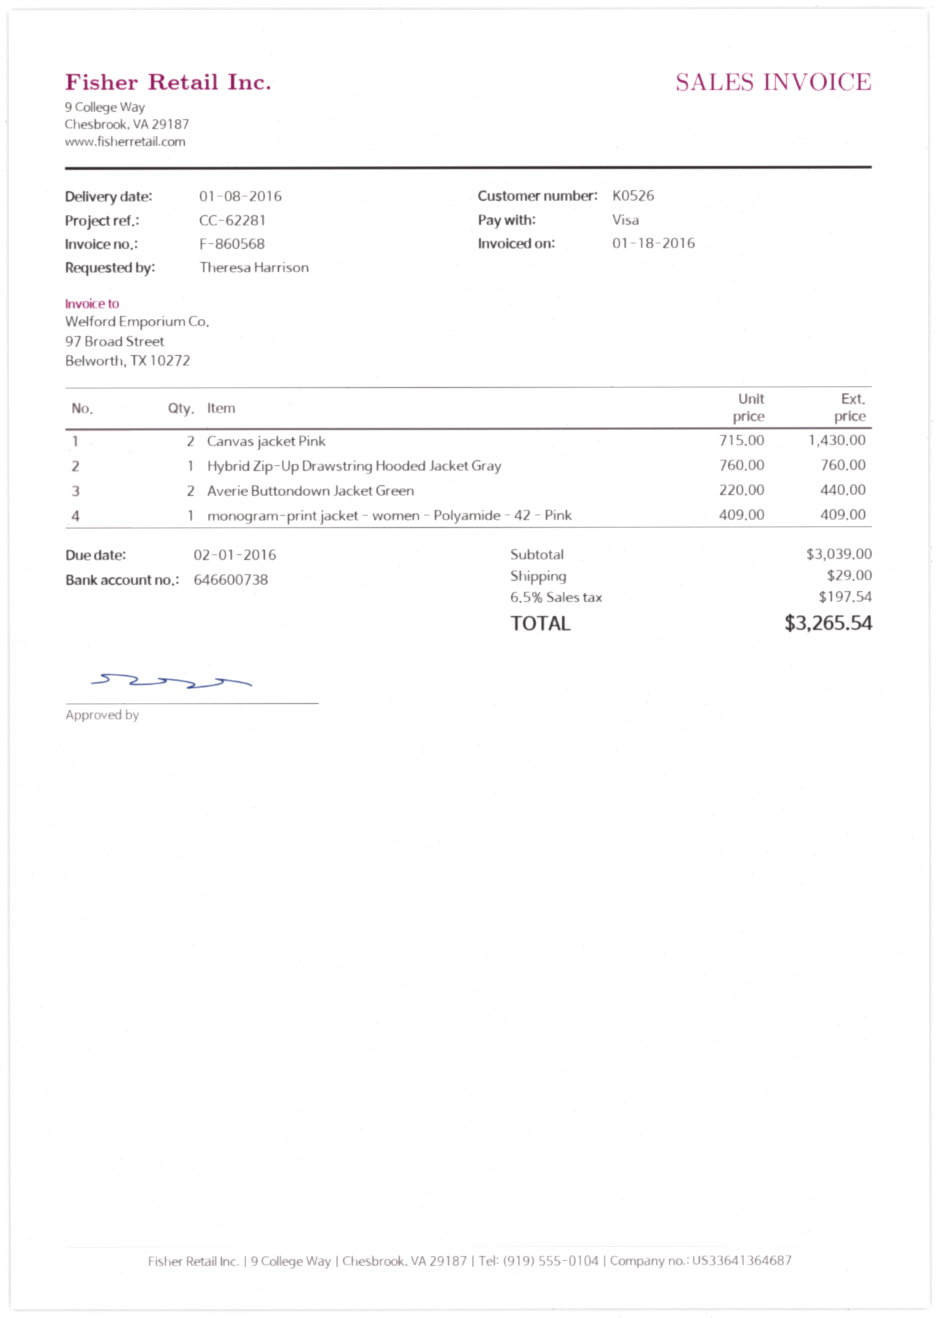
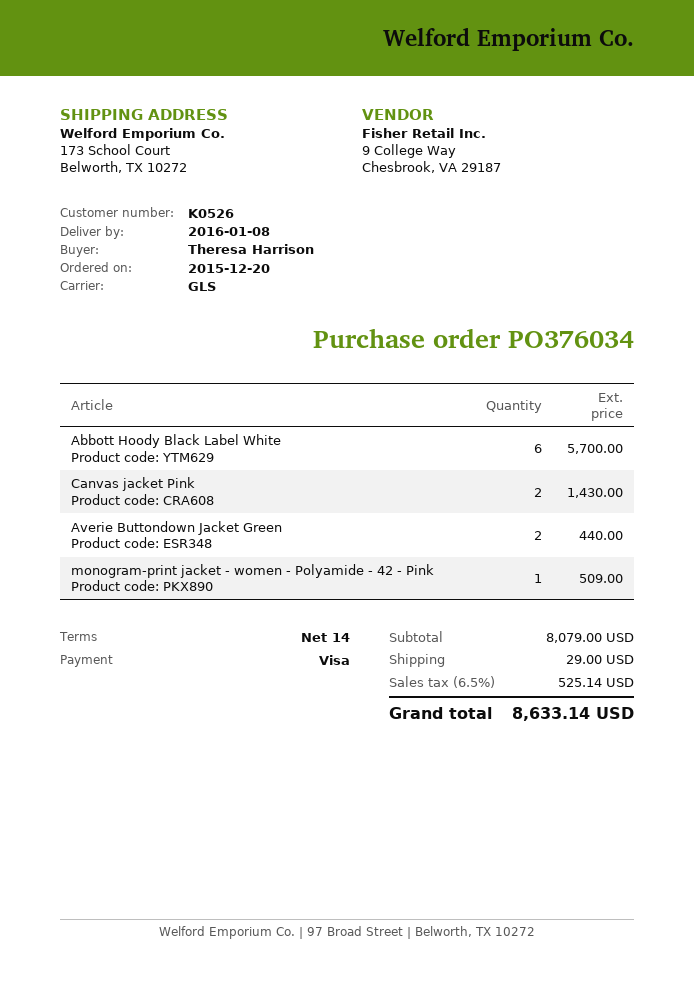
Hybrid Zip-Up Drawstring Hooded Jacket Gray: 1 for 760.00 -> none
monogram-print jacket - women - Polyamide - 42 - Pink: 1 for 409.00 -> 1 for 509.00
Abbott Hoody Black Label White: none -> 6 for 5700.00
subtotal: 3039.00 -> 8079.00
tax: 6.5% = 197.54 -> 6.5% = 525.14
total: 3265.54 -> 8633.14

